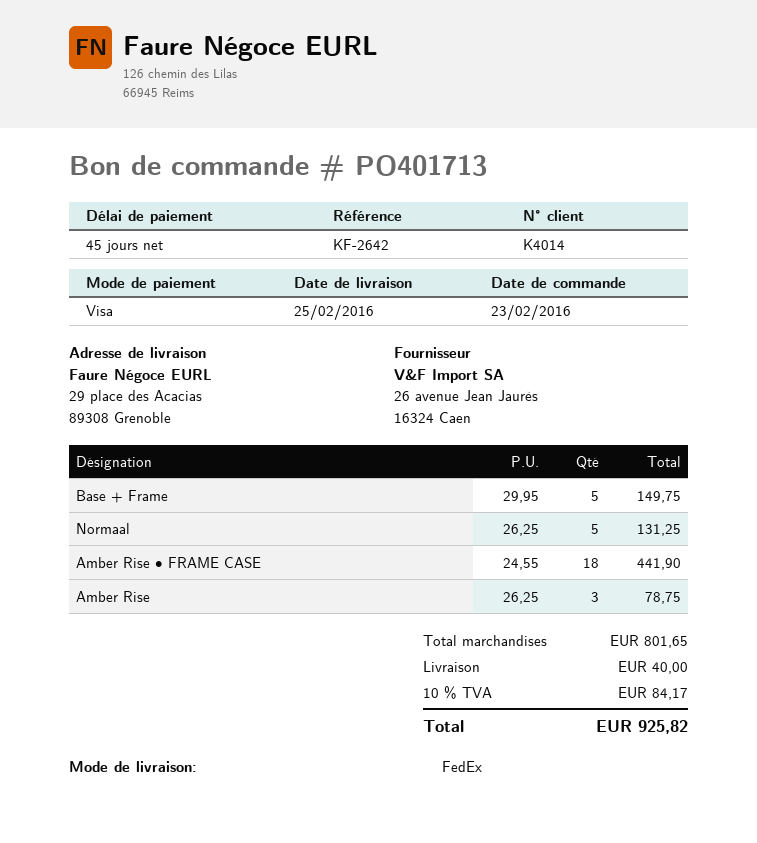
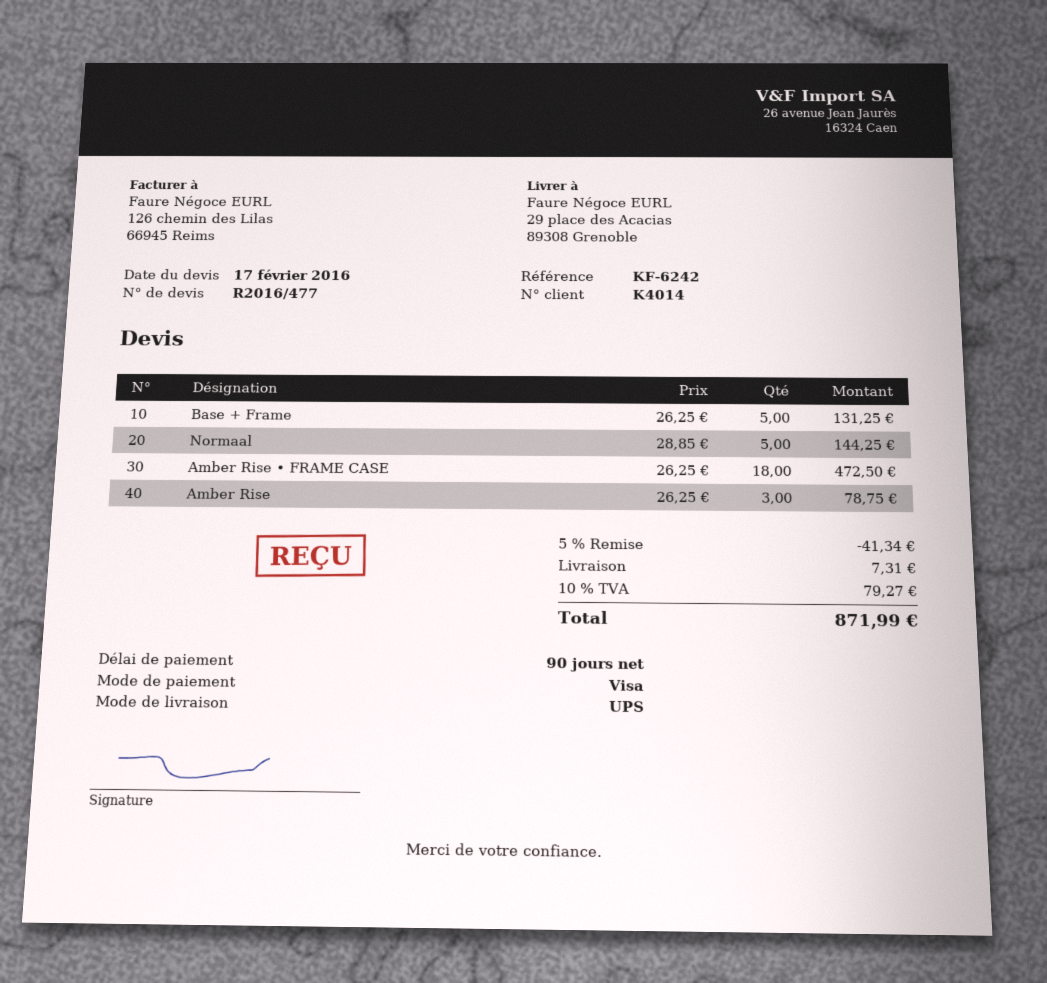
payment terms: 45 days -> 90 days
reference: KF-2642 -> KF-6242
shipping method: FedEx -> UPS
Base + Frame: 5 x 29.95 = 149.75 -> 5 x 26.25 = 131.25
Normaal: 5 x 26.25 = 131.25 -> 5 x 28.85 = 144.25
Amber Rise • FRAME CASE: 18 x 24.55 = 441.90 -> 18 x 26.25 = 472.50
discount: none -> 5% = 41.34
shipping: 40.00 -> 7.31
tax: 10% = 84.17 -> 10% = 79.27
total: 925.82 -> 871.99

